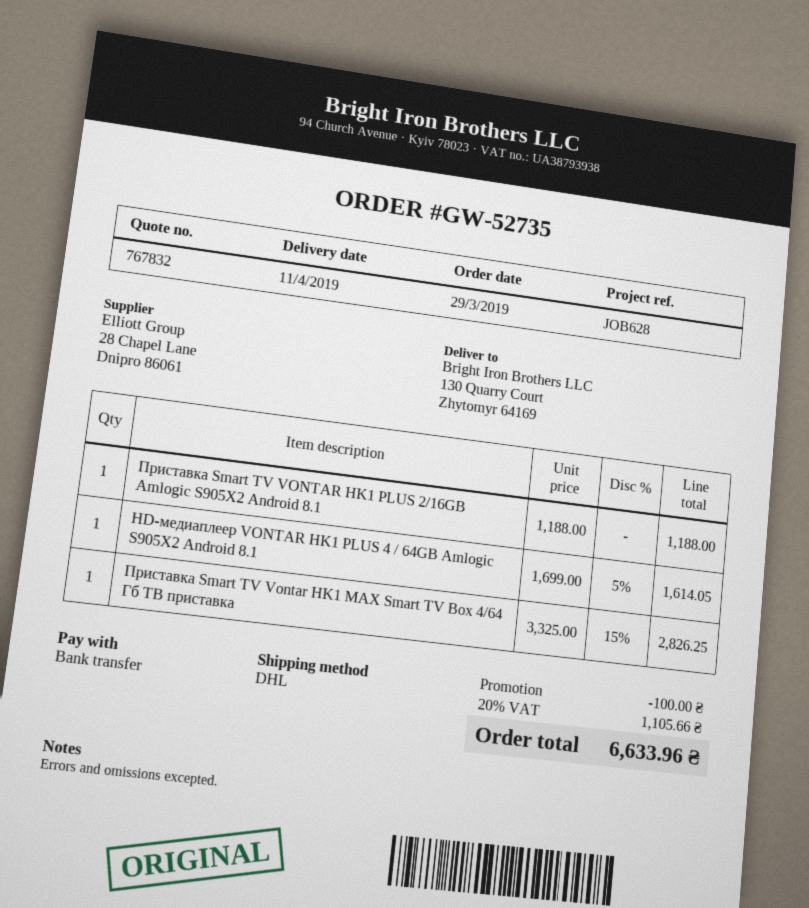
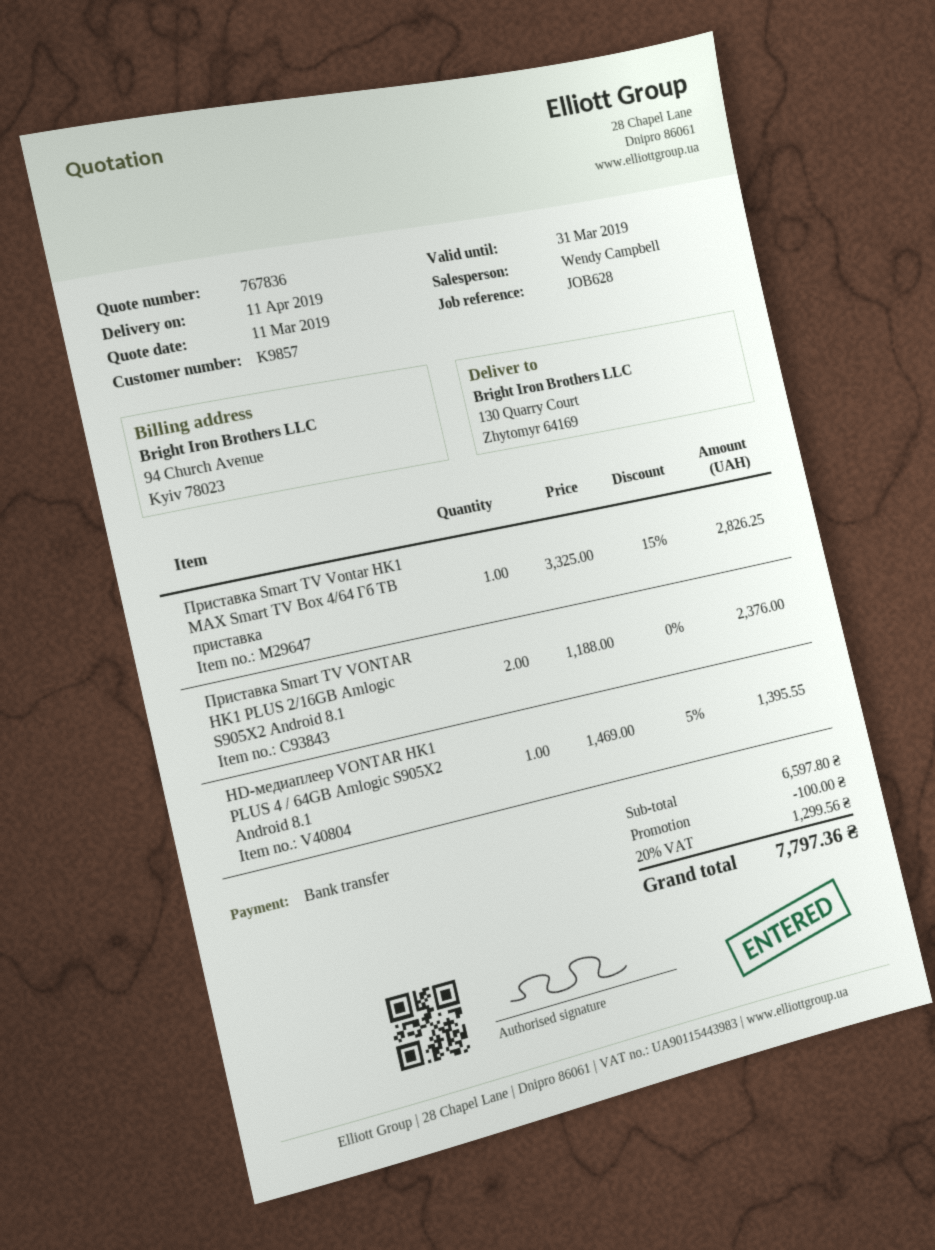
quote number: 767832 -> 767836
Приставка Smart TV VONTAR HK1 PLUS 2/16GB Amlogic S905X2 Android 8.1: 1 x 1188.00 = 1188.00 -> 2 x 1188.00 = 2376.00
HD-медиаплеер VONTAR HK1 PLUS 4 / 64GB Amlogic S905X2 Android 8.1: 1 x 1699.00 - 5% = 1614.05 -> 1 x 1469.00 - 5% = 1395.55
tax: 20% = 1105.66 -> 20% = 1299.56
total: 6633.96 -> 7797.36

